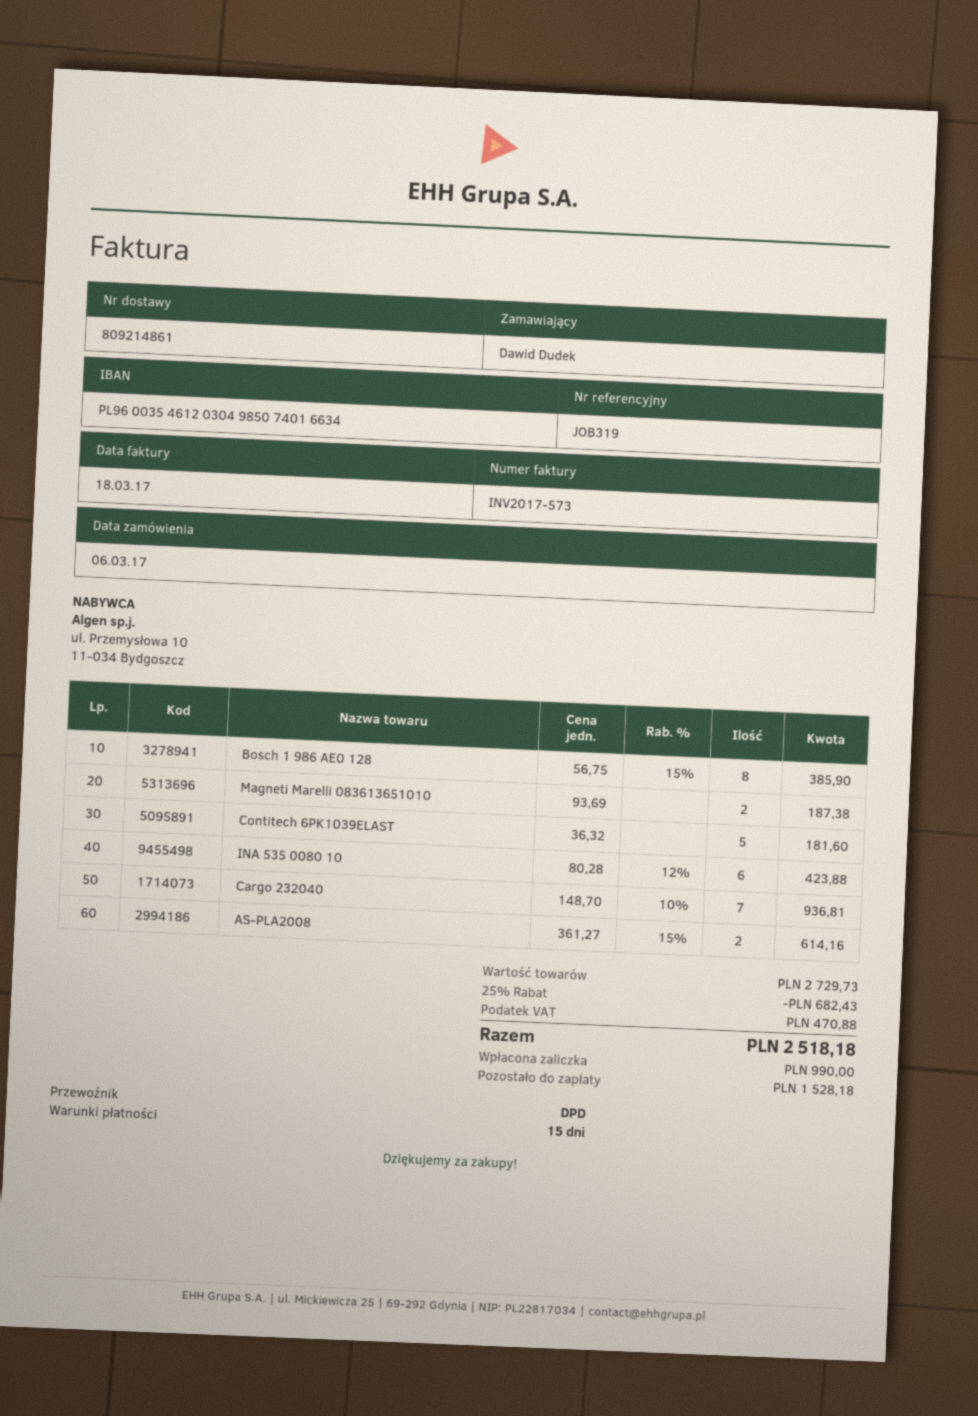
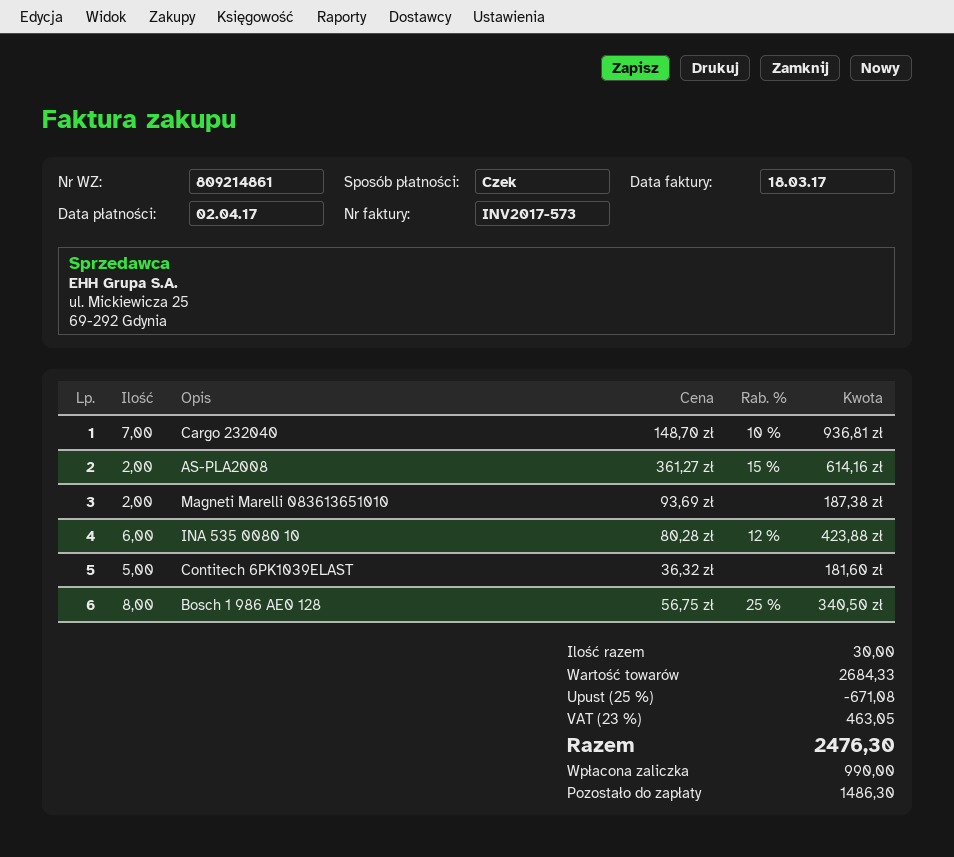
Bosch 1 986 AE0 128: 8 x 56.75 - 15% = 385.90 -> 8 x 56.75 - 25% = 340.50
subtotal: 2729.73 -> 2684.33
discount: 25% = 682.43 -> 25% = 671.08
tax: 470.88 -> 463.05
total: 2518.18 -> 2476.30
balance: 1528.18 -> 1486.30

